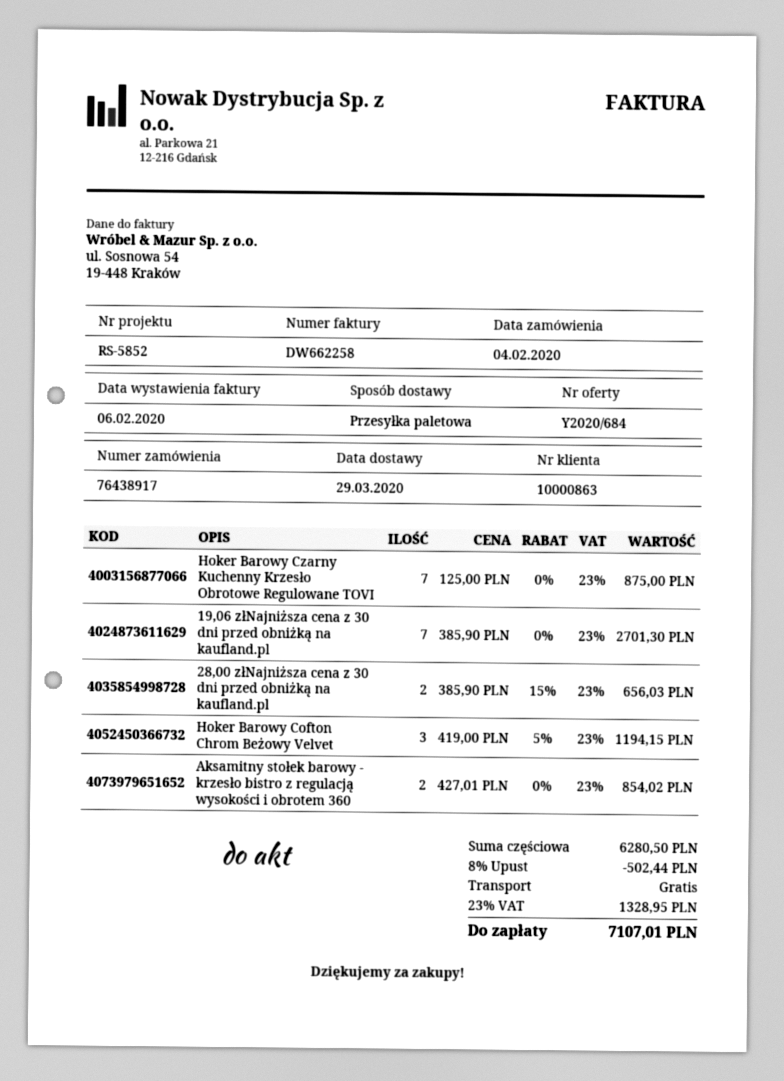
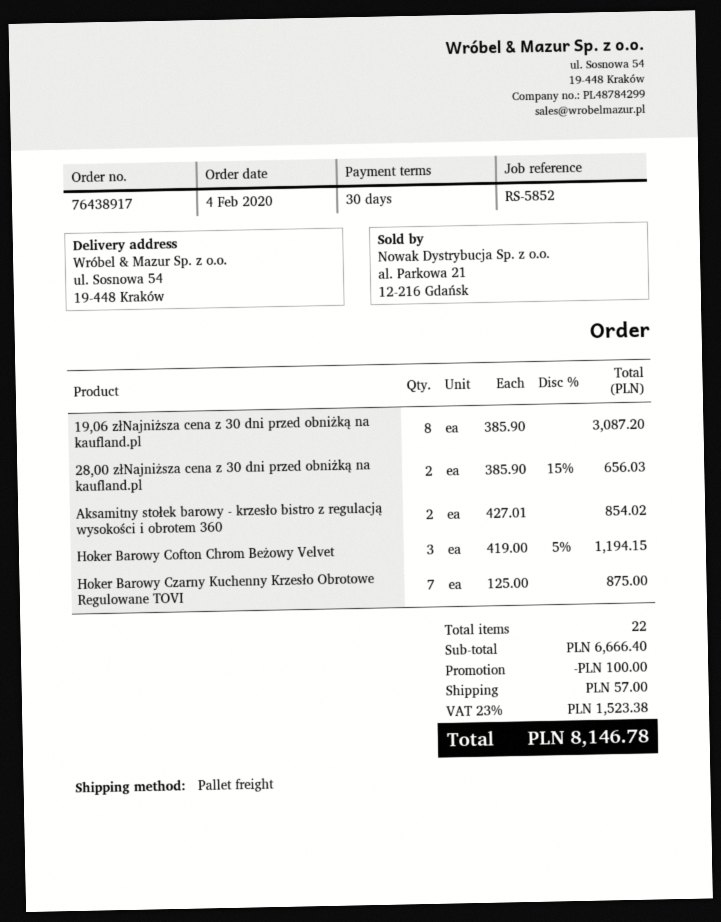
19,06 złNajniższa cena z 30 dni przed obniżką na kaufland.pl: 7 x 385.90 = 2701.30 -> 8 x 385.90 = 3087.20
subtotal: 6280.50 -> 6666.40
discount: 502.44 -> 100.00
shipping: 0.00 -> 57.00
tax: 23% = 1328.95 -> 23% = 1523.38
total: 7107.01 -> 8146.78

